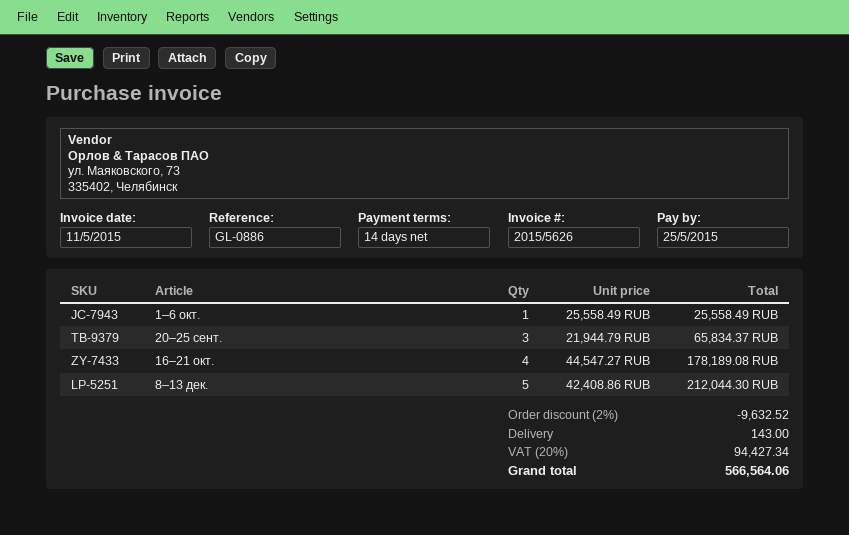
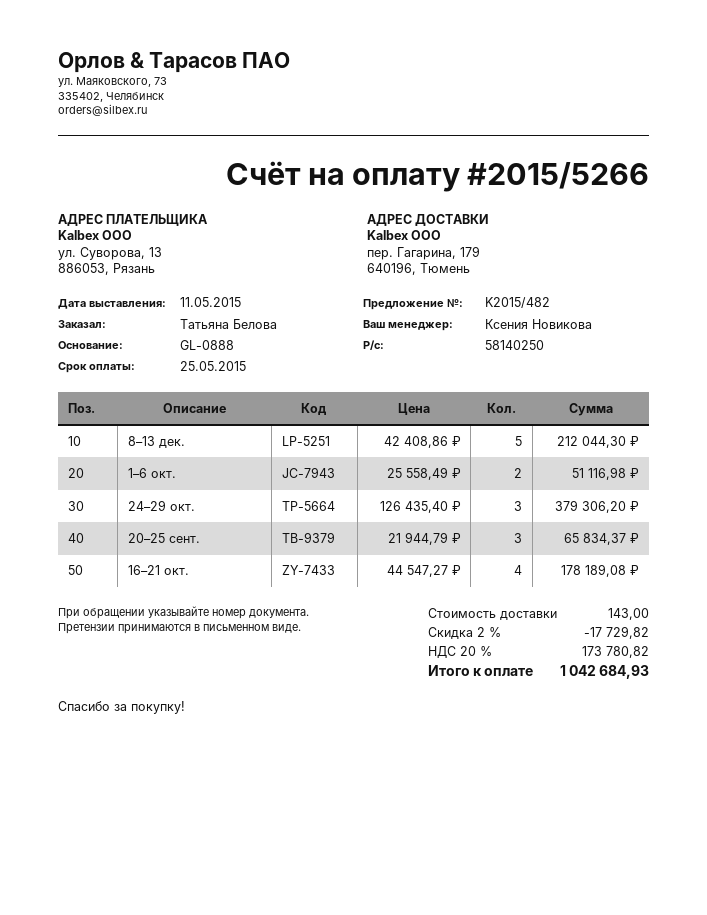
invoice number: 2015/5626 -> 2015/5266
reference: GL-0886 -> GL-0888
1–6 окт.: 1 x 25558.49 = 25558.49 -> 2 x 25558.49 = 51116.98
24–29 окт.: none -> 3 x 126435.40 = 379306.20
discount: 2% = 9632.52 -> 2% = 17729.82
tax: 20% = 94427.34 -> 20% = 173780.82
total: 566564.06 -> 1042684.93

